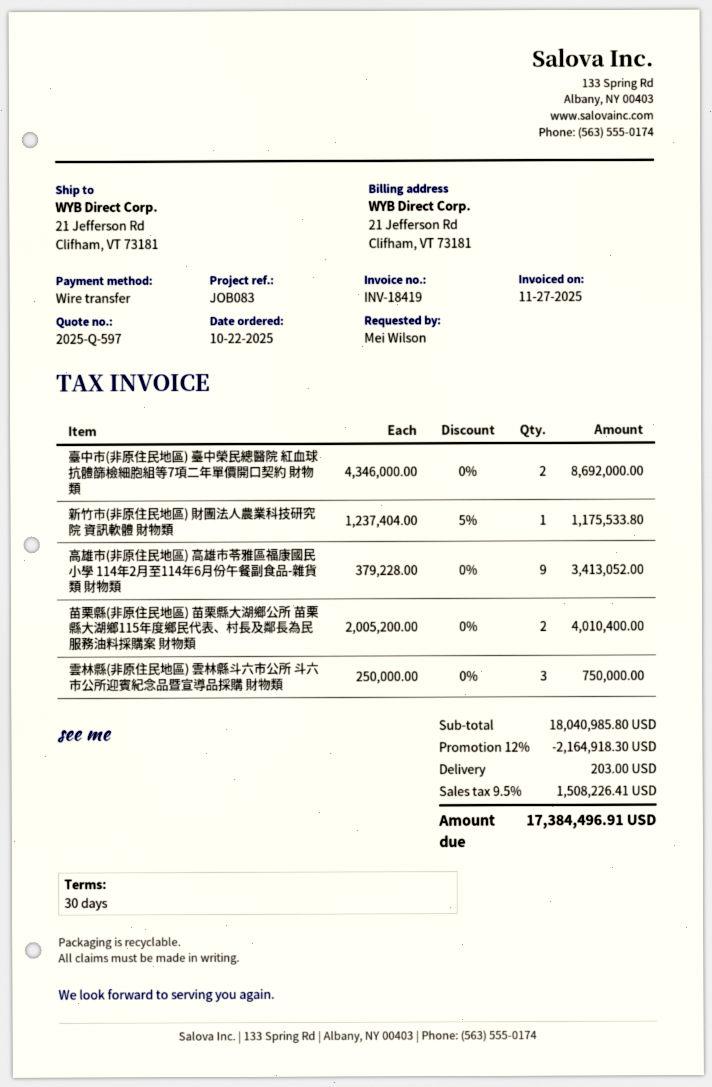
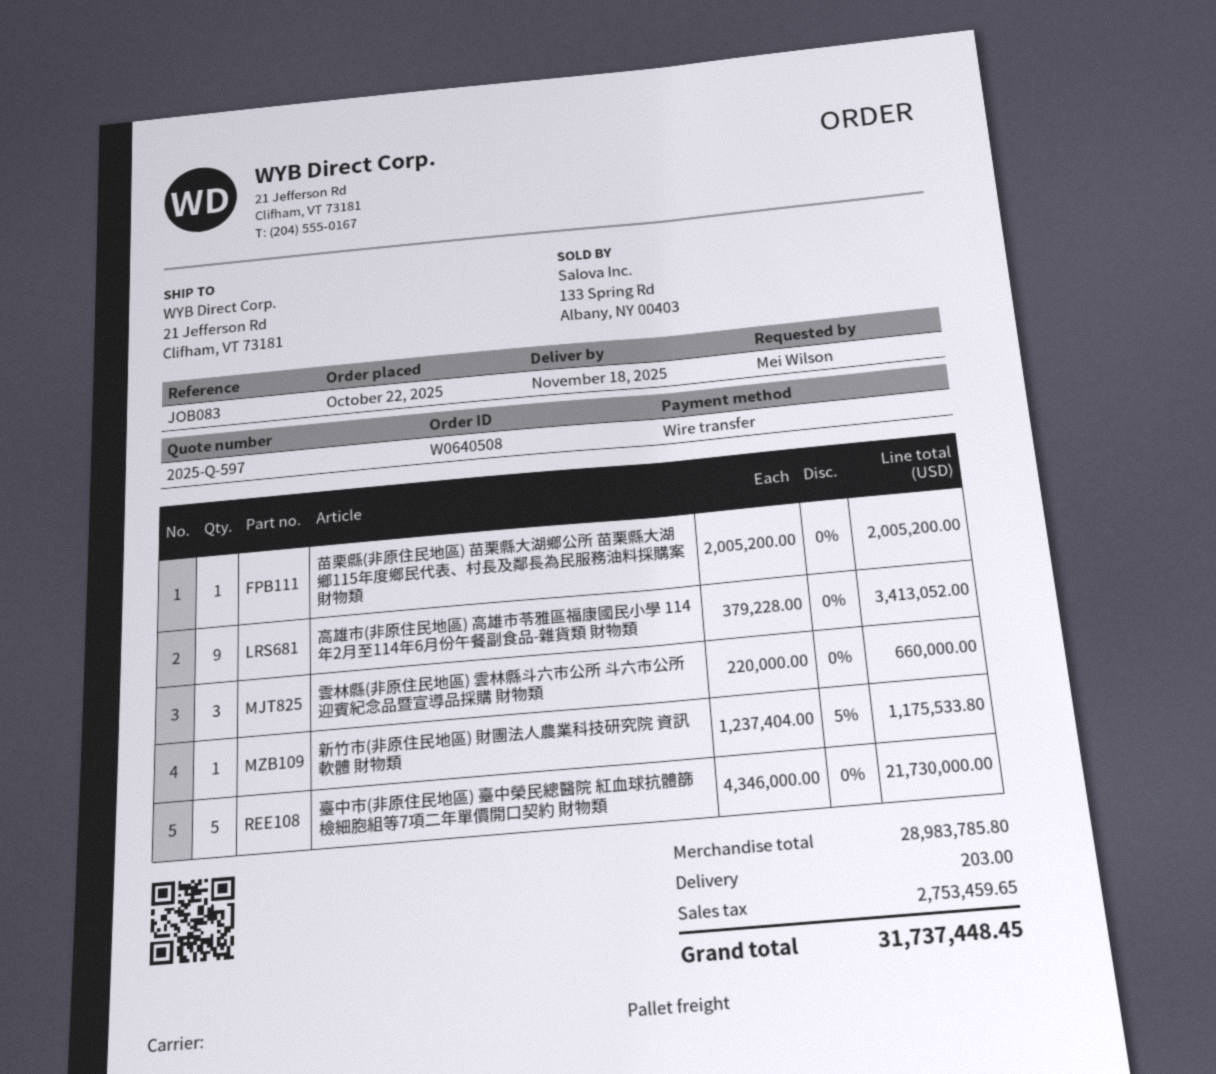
臺中市(非原住民地區) 臺中榮民總醫院 紅血球抗體篩檢細胞組等7項二年單價開口契約 財物類: 2 x 4346000.00 = 8692000.00 -> 5 x 4346000.00 = 21730000.00
苗栗縣(非原住民地區) 苗栗縣大湖鄉公所 苗栗縣大湖鄉115年度鄉民代表、村長及鄰長為民服務油料採購案 財物類: 2 x 2005200.00 = 4010400.00 -> 1 x 2005200.00 = 2005200.00
雲林縣(非原住民地區) 雲林縣斗六市公所 斗六市公所迎賓紀念品暨宣導品採購 財物類: 3 x 250000.00 = 750000.00 -> 3 x 220000.00 = 660000.00
subtotal: 18040985.80 -> 28983785.80
discount: 12% = 2164918.30 -> none
tax: 1508226.41 -> 2753459.65
total: 17384496.91 -> 31737448.45

